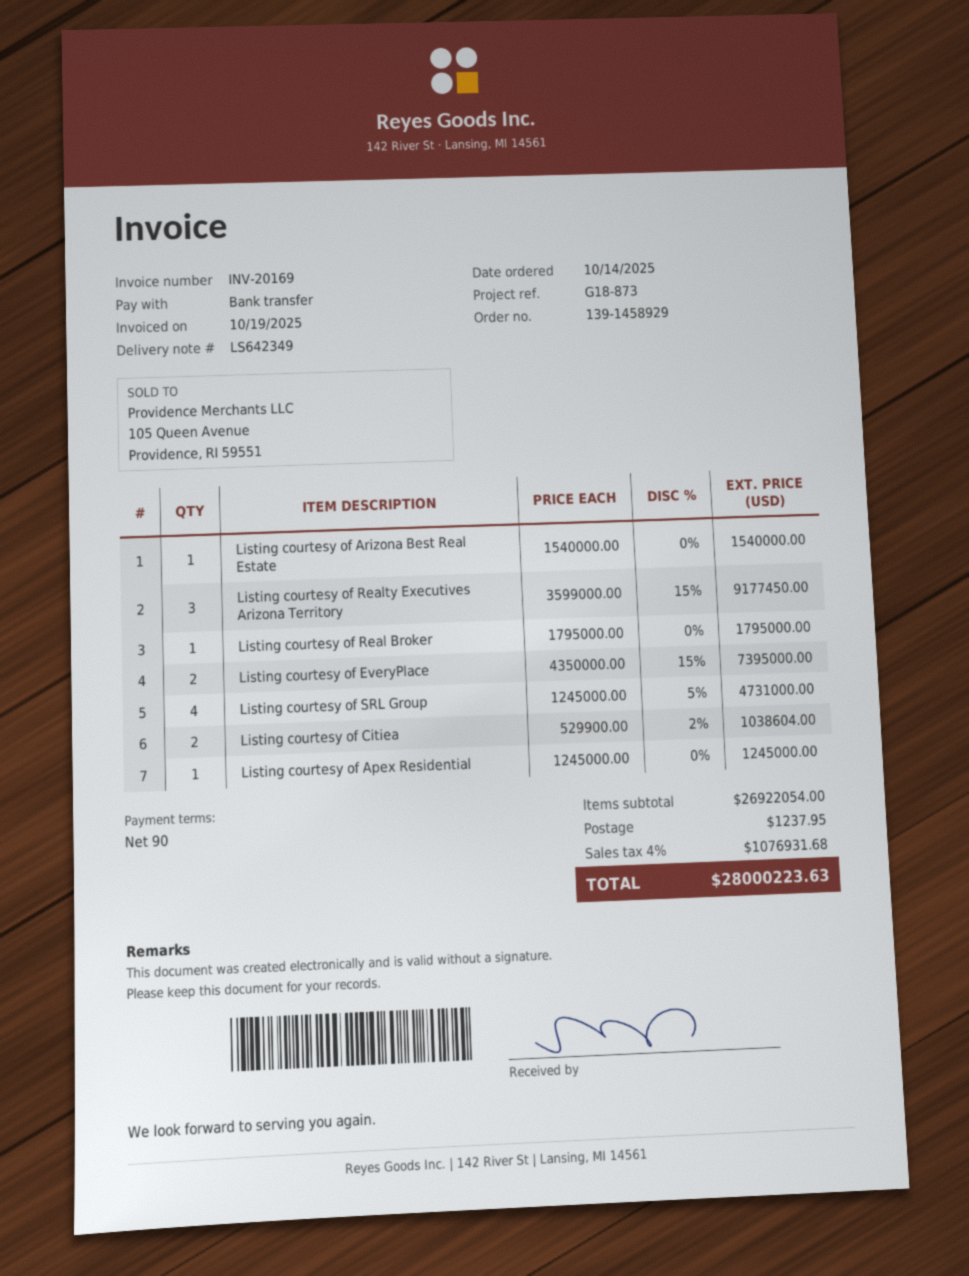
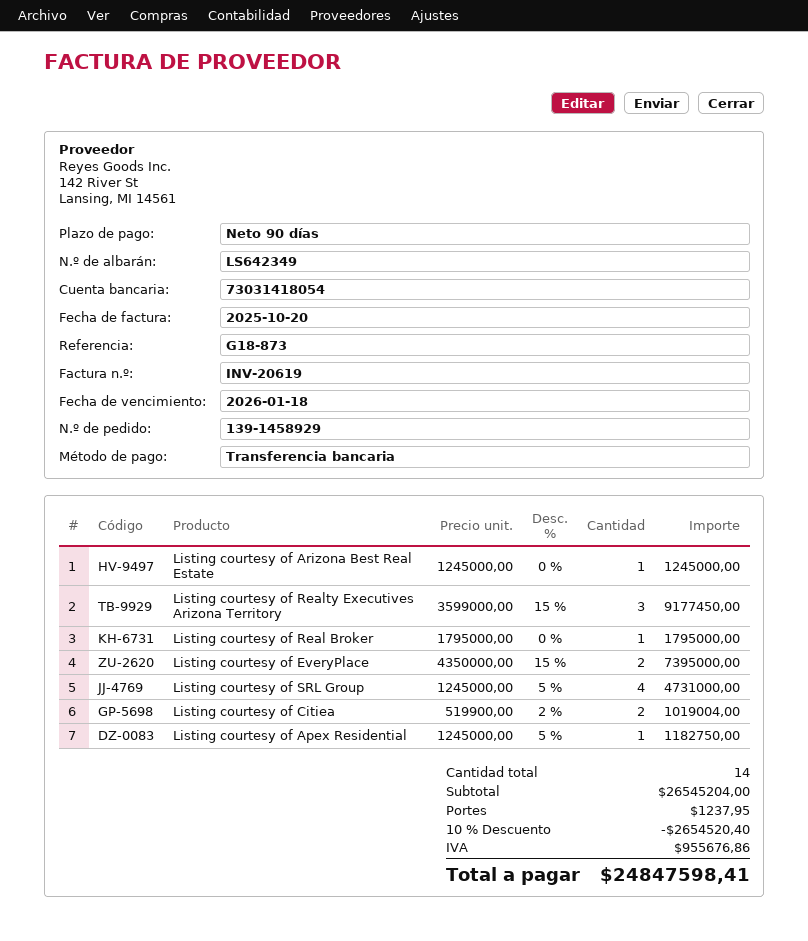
invoice number: INV-20169 -> INV-20619
invoice date: 2025-10-19 -> 2025-10-20
Listing courtesy of Arizona Best Real Estate: 1 x 1540000.00 = 1540000.00 -> 1 x 1245000.00 = 1245000.00
Listing courtesy of Citiea: 2 x 529900.00 - 2% = 1038604.00 -> 2 x 519900.00 - 2% = 1019004.00
Listing courtesy of Apex Residential: 1 x 1245000.00 = 1245000.00 -> 1 x 1245000.00 - 5% = 1182750.00
subtotal: 26922054.00 -> 26545204.00
discount: none -> 10% = 2654520.40
tax: 1076931.68 -> 955676.86
total: 28000223.63 -> 24847598.41

